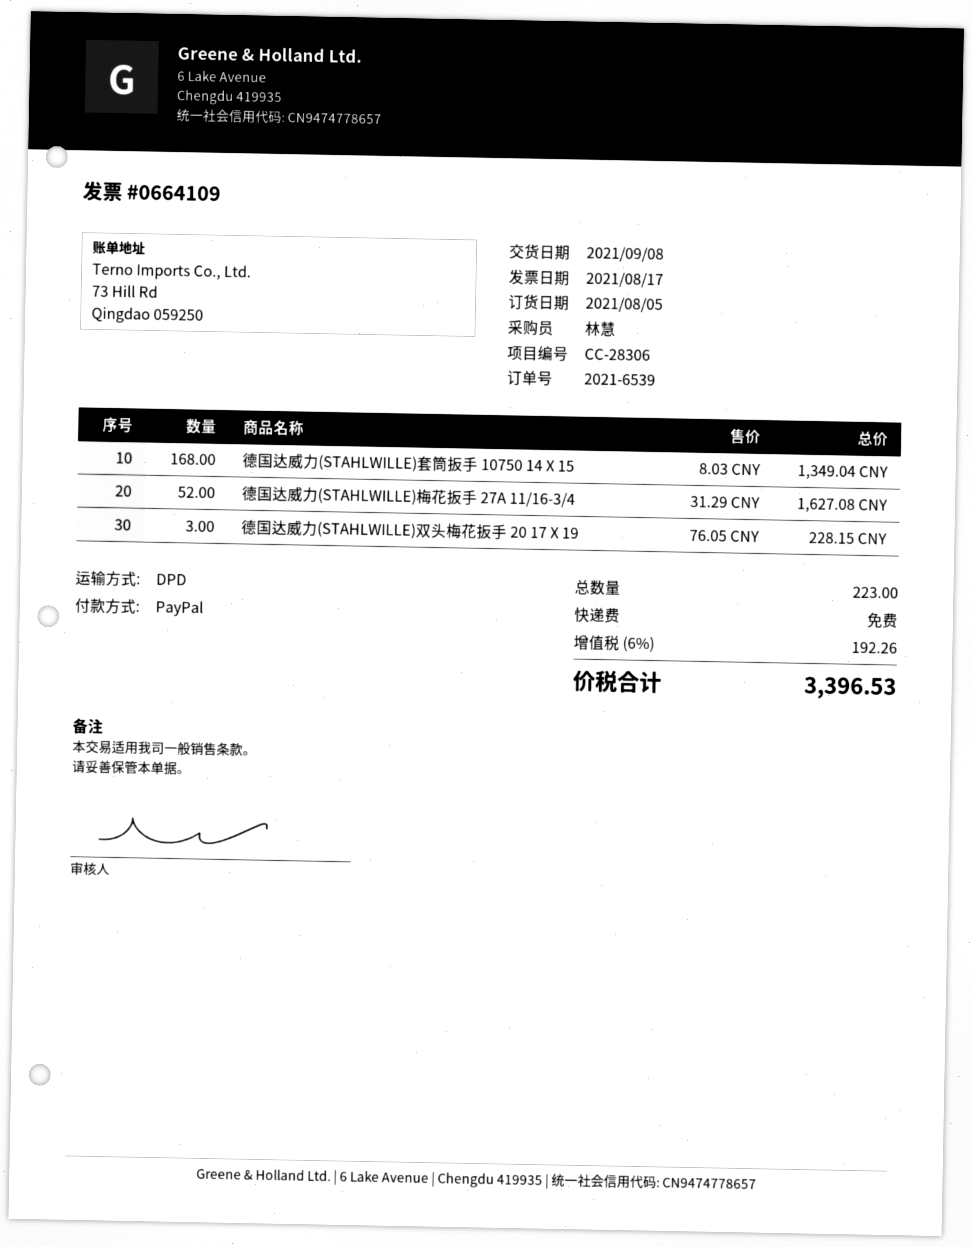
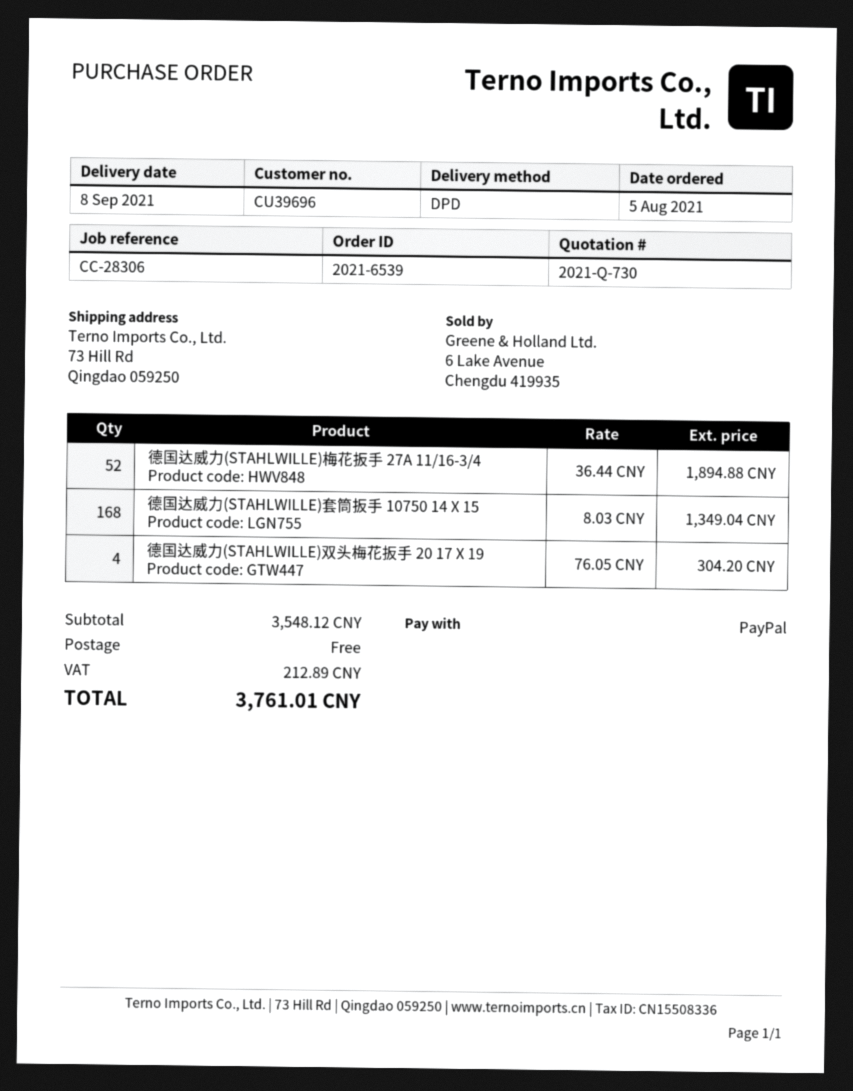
德国达威力(STAHLWILLE)梅花扳手 27A 11/16-3/4: 52 x 31.29 = 1627.08 -> 52 x 36.44 = 1894.88
德国达威力(STAHLWILLE)双头梅花扳手 20 17 X 19: 3 x 76.05 = 228.15 -> 4 x 76.05 = 304.20
tax: 192.26 -> 212.89
total: 3396.53 -> 3761.01

